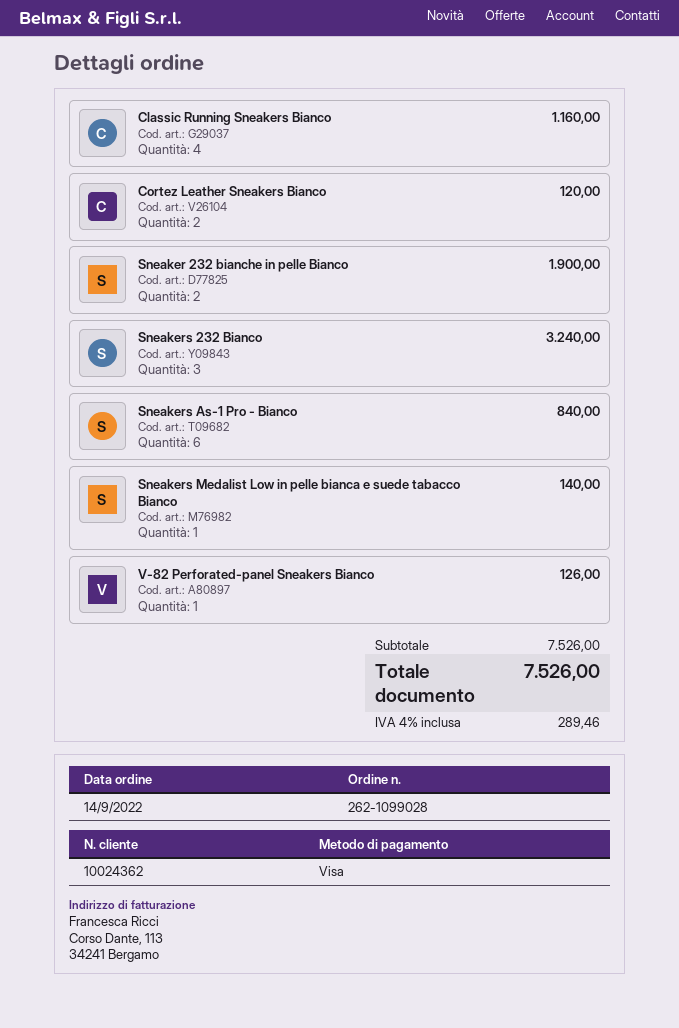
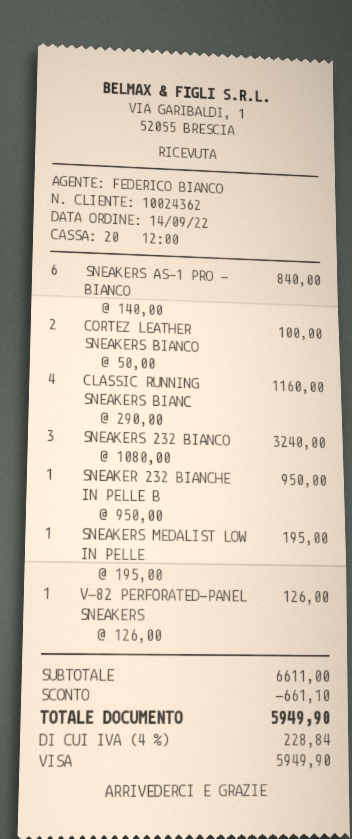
Cortez Leather Sneakers Bianco: 2 for 120.00 -> 2 for 100.00
Sneaker 232 bianche in pelle Bianco: 2 for 1900.00 -> 1 for 950.00
Sneakers Medalist Low in pelle bianca e suede tabacco Bianco: 1 for 140.00 -> 1 for 195.00
subtotal: 7526.00 -> 6611.00
discount: none -> 661.10
tax: 4% = 289.46 -> 4% = 228.84
total: 7526.00 -> 5949.90

